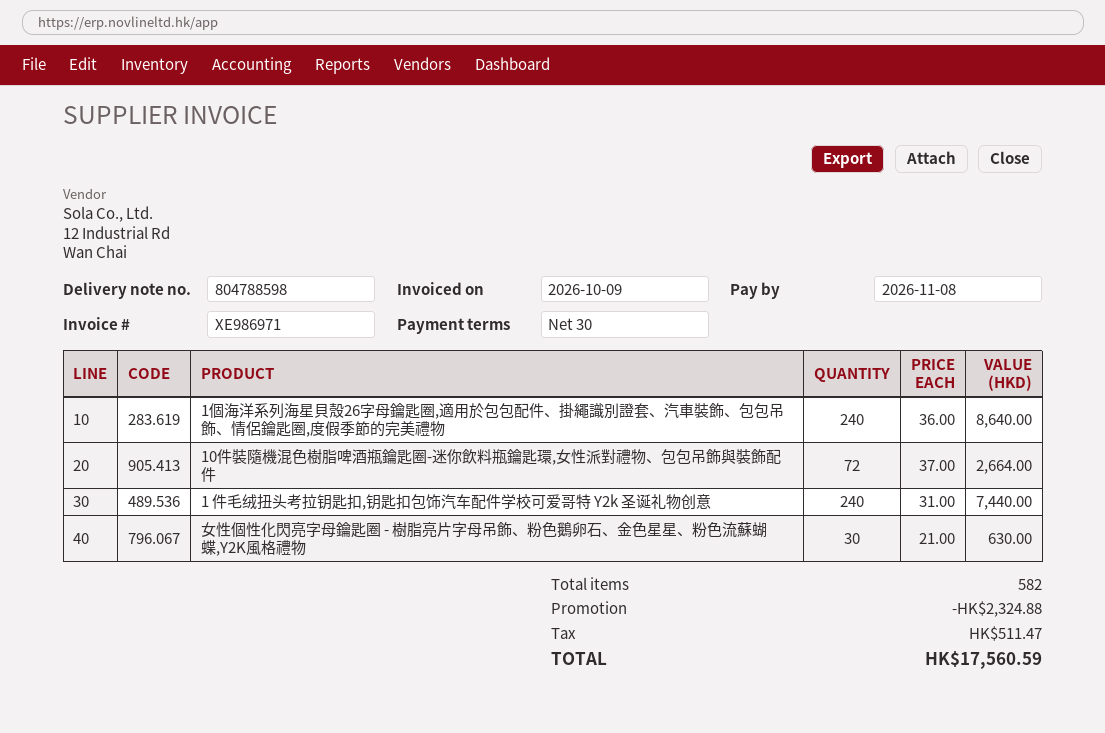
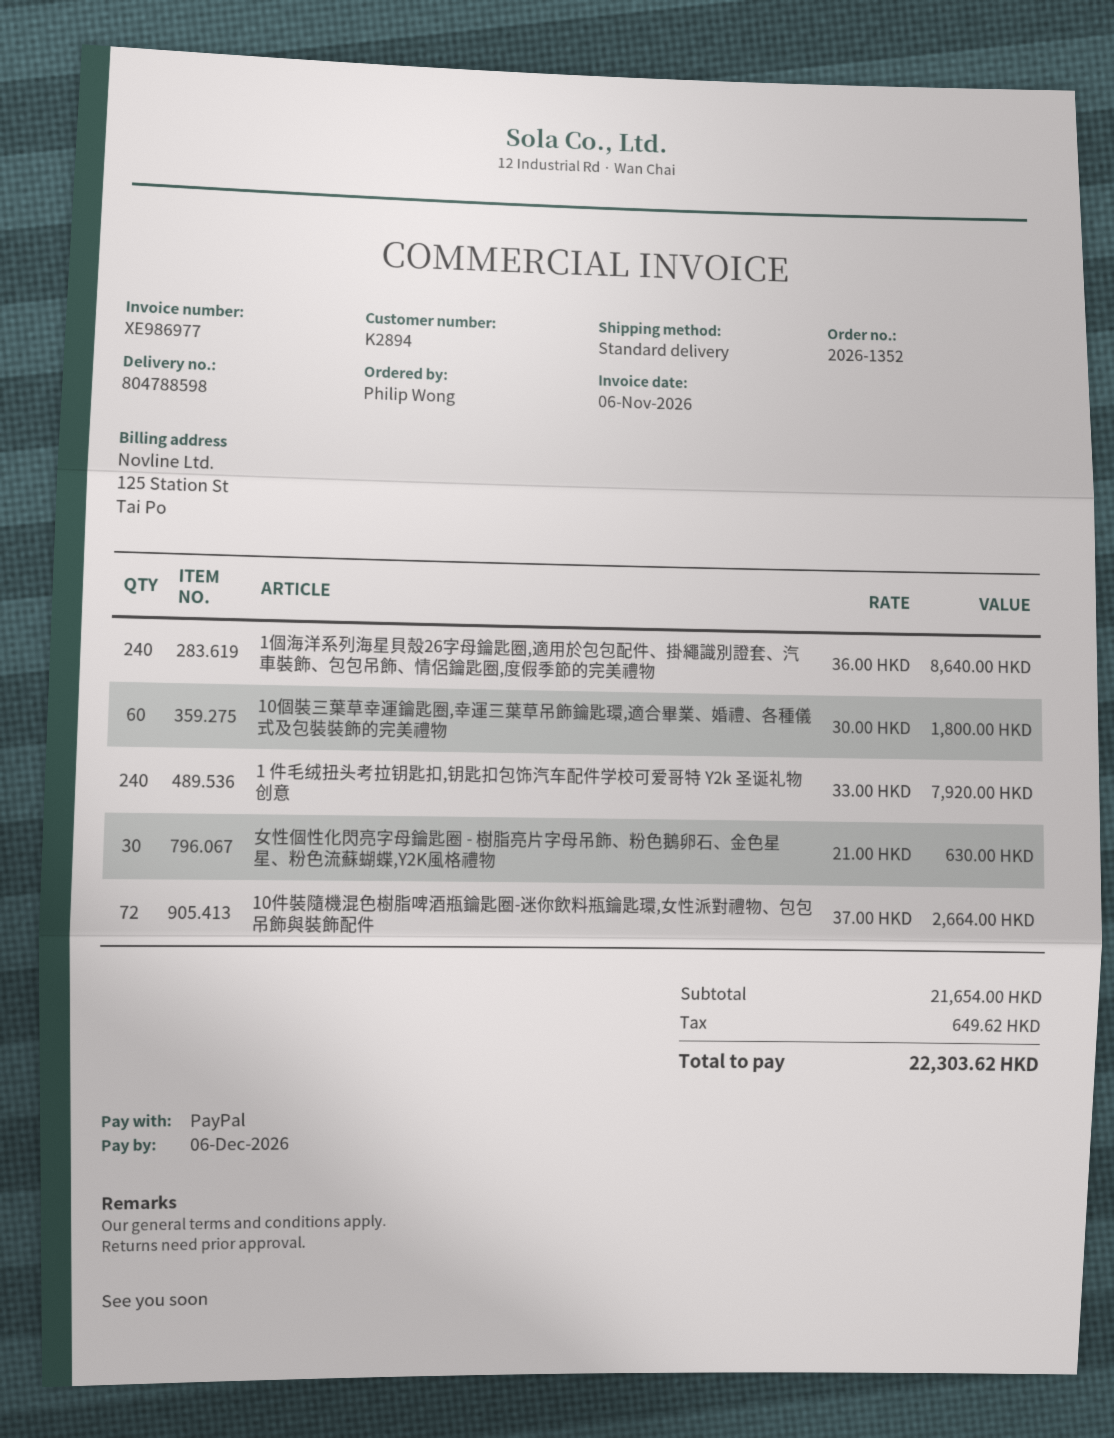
invoice number: XE986971 -> XE986977
invoice date: 2026-10-09 -> 2026-11-06
due date: 2026-11-08 -> 2026-12-06
1 件毛绒扭头考拉钥匙扣,钥匙扣包饰汽车配件学校可爱哥特 Y2k 圣诞礼物创意: 240 x 31.00 = 7440.00 -> 240 x 33.00 = 7920.00
10個裝三葉草幸運鑰匙圈,幸運三葉草吊飾鑰匙環,適合畢業、婚禮、各種儀式及包裝裝飾的完美禮物: none -> 60 x 30.00 = 1800.00
discount: 2324.88 -> none
tax: 511.47 -> 649.62
total: 17560.59 -> 22303.62

